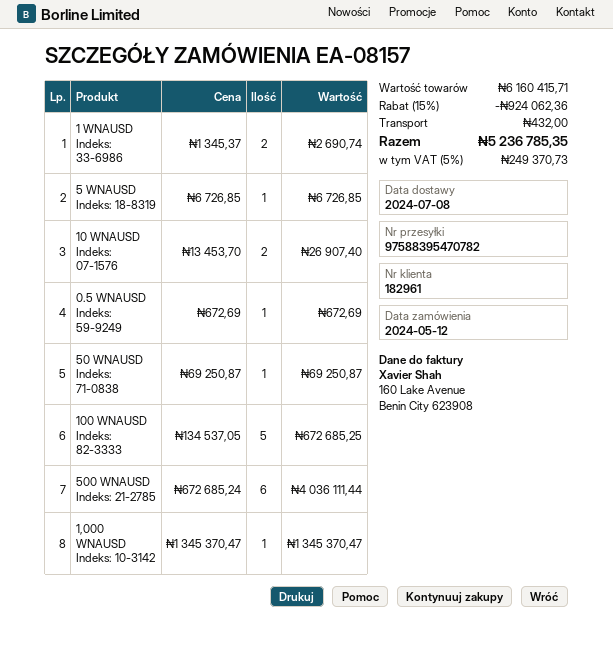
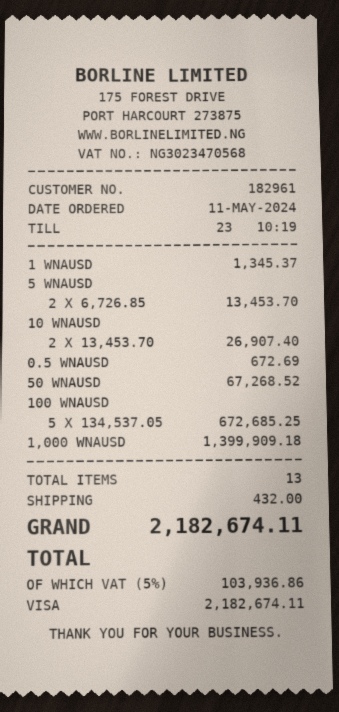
order date: 2024-05-12 -> 2024-05-11
1 WNAUSD: 2 x 1345.37 = 2690.74 -> 1 x 1345.37 = 1345.37
5 WNAUSD: 1 x 6726.85 = 6726.85 -> 2 x 6726.85 = 13453.70
50 WNAUSD: 1 x 69250.87 = 69250.87 -> 1 x 67268.52 = 67268.52
500 WNAUSD: 6 x 672685.24 = 4036111.44 -> none
1,000 WNAUSD: 1 x 1345370.47 = 1345370.47 -> 1 x 1399909.18 = 1399909.18
discount: 15% = 924062.36 -> none
tax: 5% = 249370.73 -> 5% = 103936.86
total: 5236785.35 -> 2182674.11

